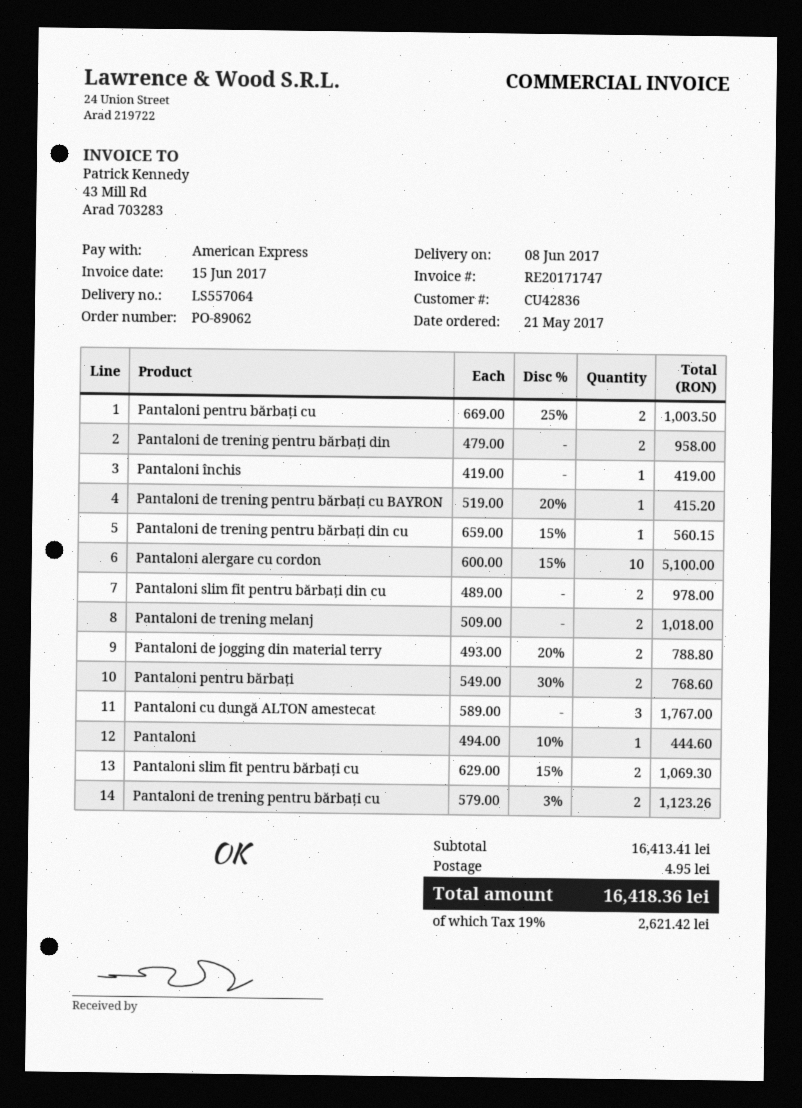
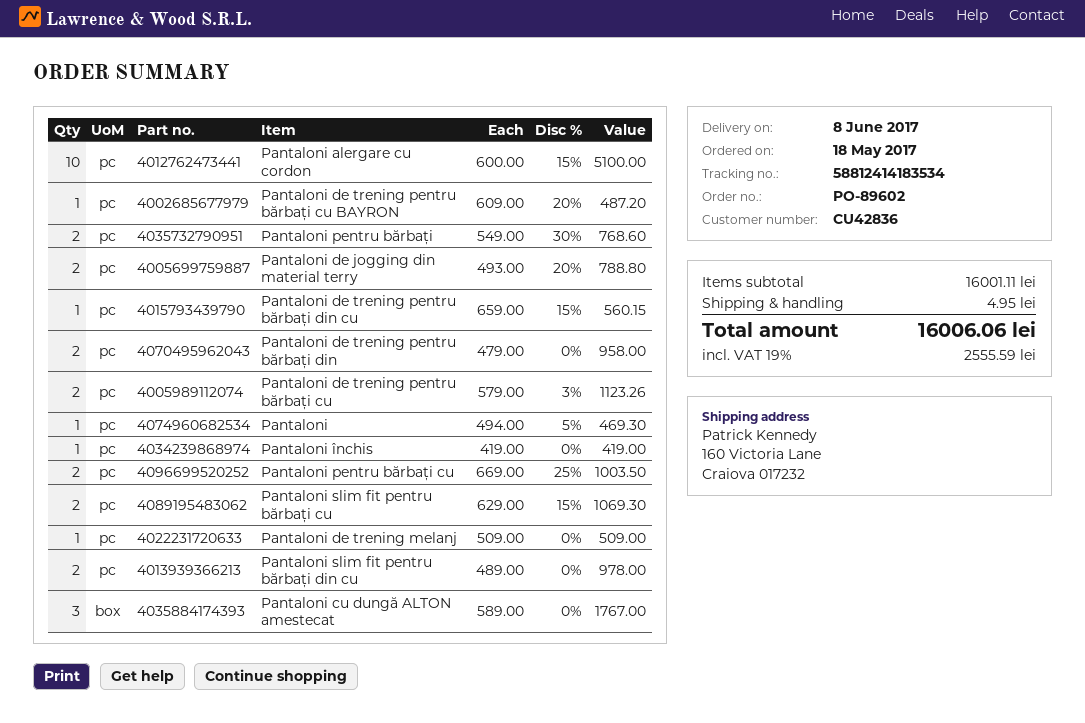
order number: PO-89062 -> PO-89602
order date: 2017-05-21 -> 2017-05-18
Pantaloni de trening pentru bărbați cu BAYRON: 1 x 519.00 - 20% = 415.20 -> 1 x 609.00 - 20% = 487.20
Pantaloni de trening melanj: 2 x 509.00 = 1018.00 -> 1 x 509.00 = 509.00
Pantaloni: 1 x 494.00 - 10% = 444.60 -> 1 x 494.00 - 5% = 469.30
subtotal: 16413.41 -> 16001.11
tax: 19% = 2621.42 -> 19% = 2555.59
total: 16418.36 -> 16006.06

